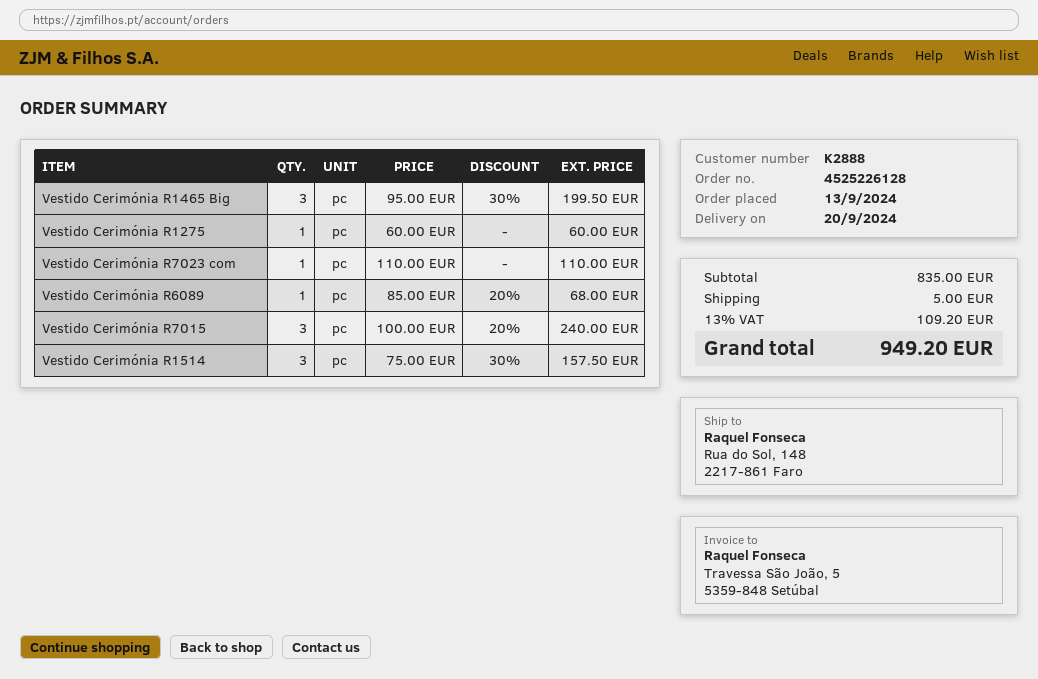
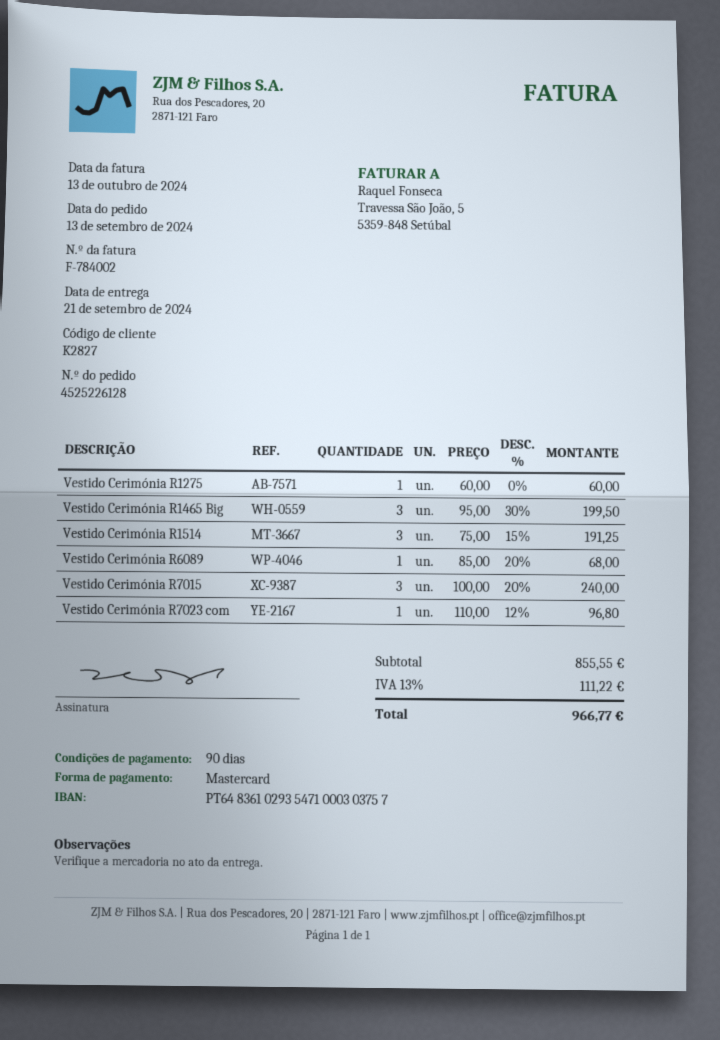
delivery date: 2024-09-20 -> 2024-09-21
customer number: K2888 -> K2827
Vestido Cerimónia R7023 com: 1 x 110.00 = 110.00 -> 1 x 110.00 - 12% = 96.80
Vestido Cerimónia R1514: 3 x 75.00 - 30% = 157.50 -> 3 x 75.00 - 15% = 191.25
subtotal: 835.00 -> 855.55
shipping: 5.00 -> none
tax: 13% = 109.20 -> 13% = 111.22
total: 949.20 -> 966.77

